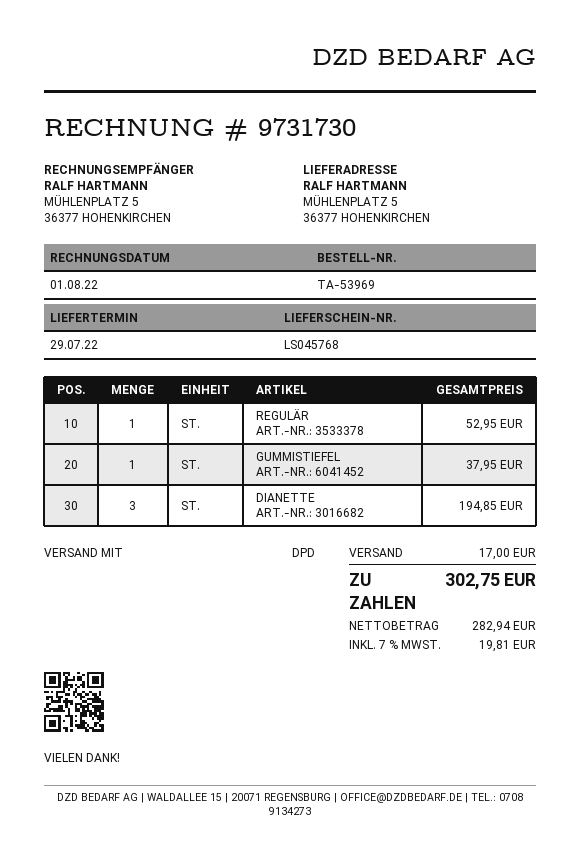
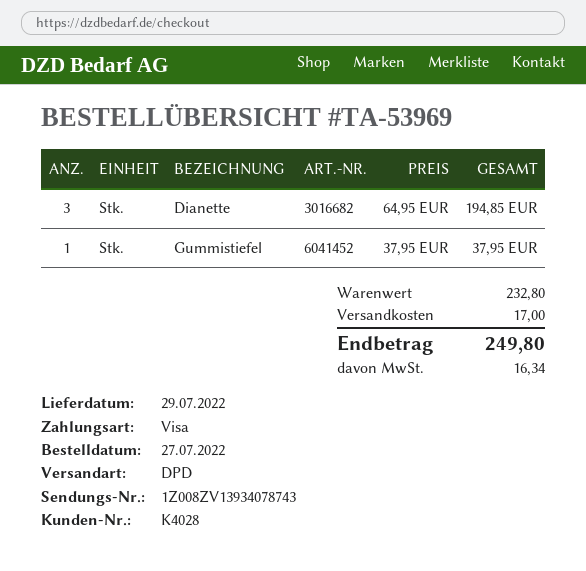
REGULÄR: 1 for 52.95 -> none
tax: 19.81 -> 16.34
total: 302.75 -> 249.80

